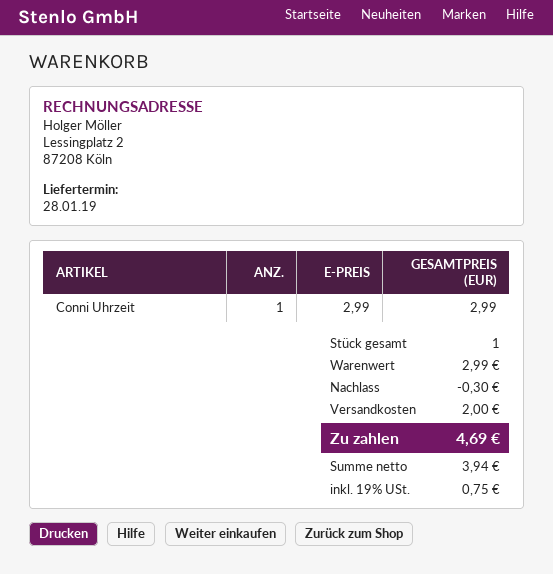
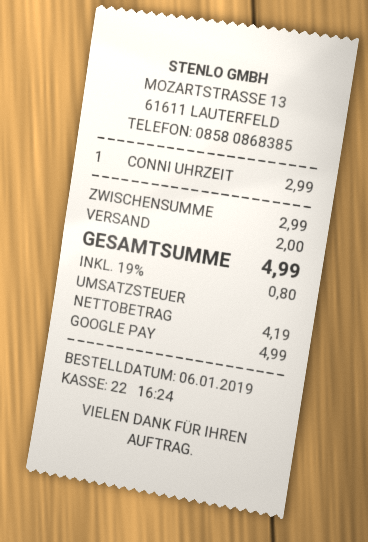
discount: 0.30 -> none
net: 3.94 -> 4.19
tax: 19% = 0.75 -> 19% = 0.80
total: 4.69 -> 4.99

